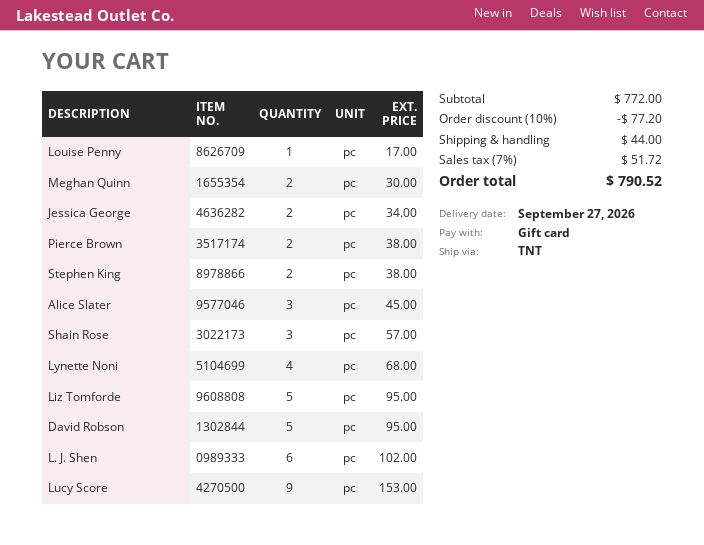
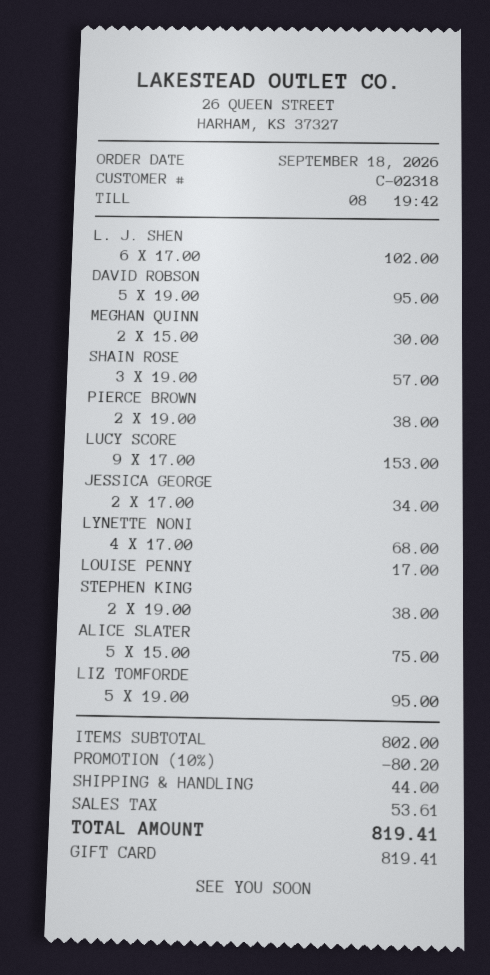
Alice Slater: 3 for 45.00 -> 5 for 75.00
subtotal: 772.00 -> 802.00
discount: 10% = 77.20 -> 10% = 80.20
tax: 51.72 -> 53.61
total: 790.52 -> 819.41

